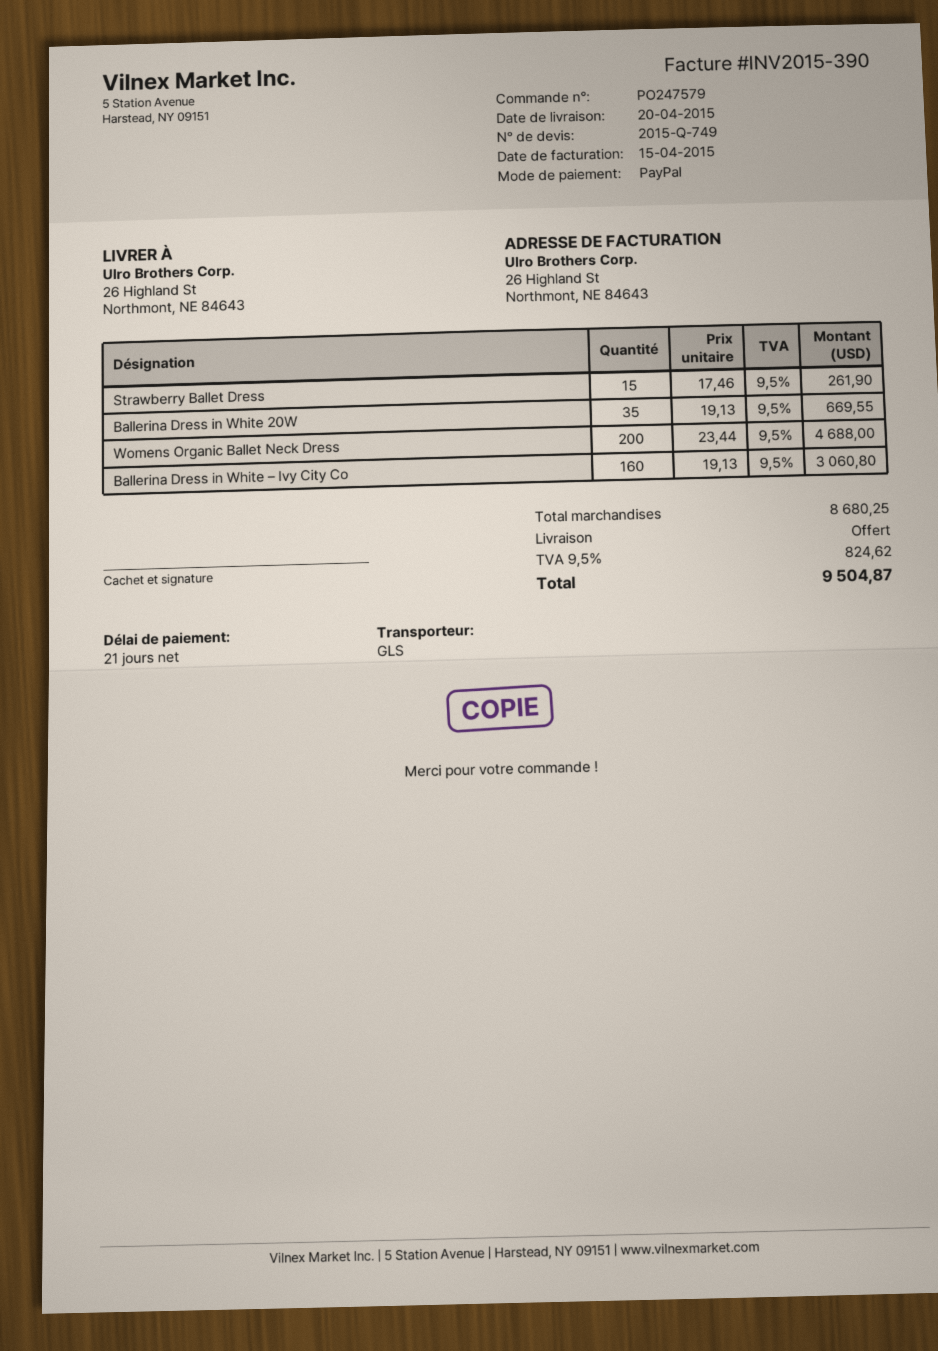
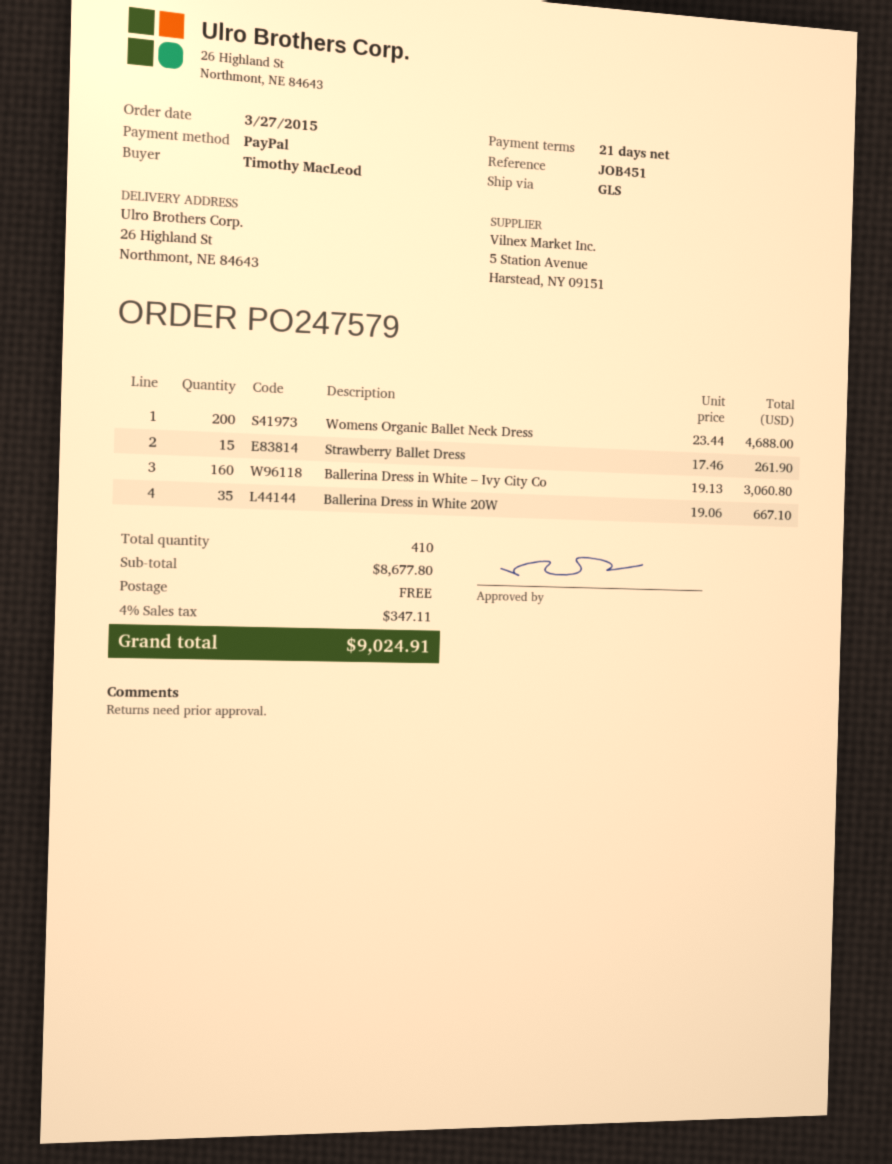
Ballerina Dress in White 20W: 35 x 19.13 = 669.55 -> 35 x 19.06 = 667.10
subtotal: 8680.25 -> 8677.80
tax: 9.5% = 824.62 -> 4% = 347.11
total: 9504.87 -> 9024.91

